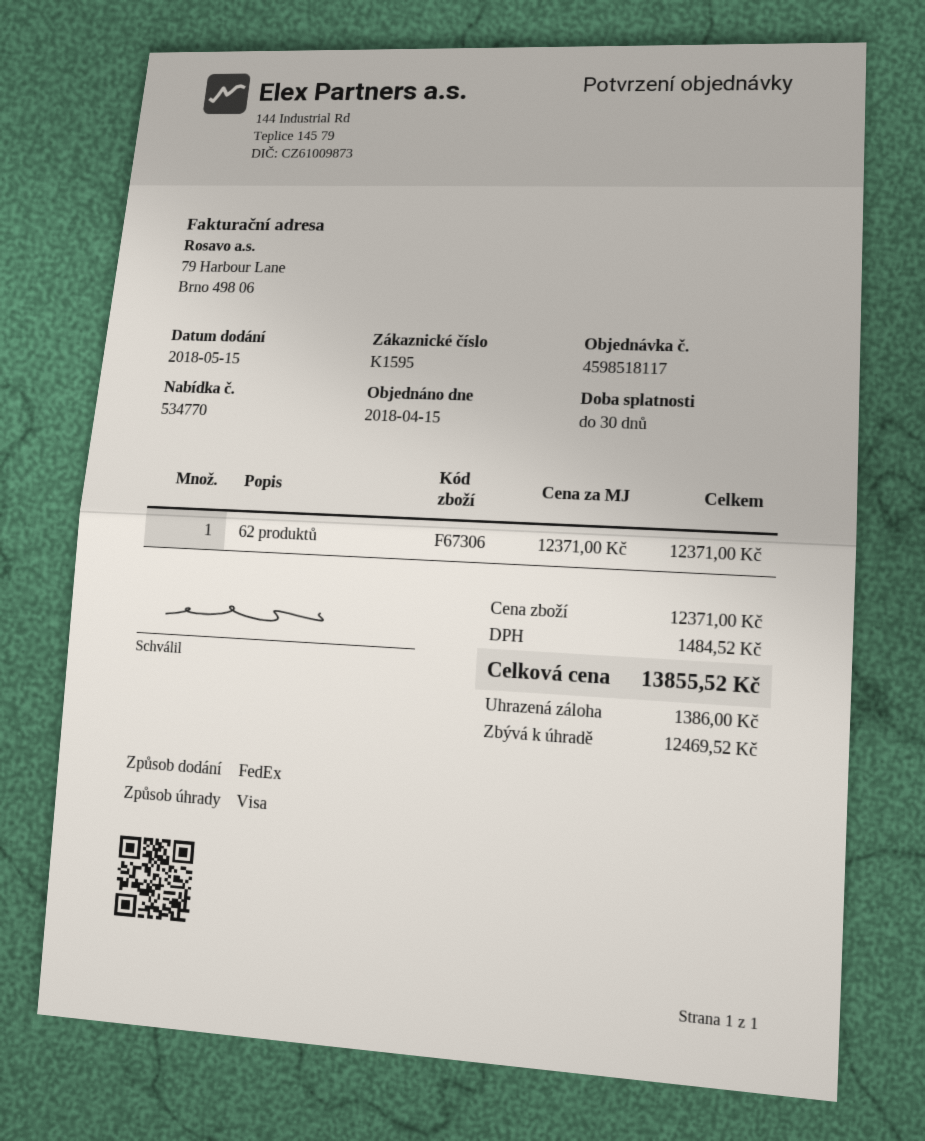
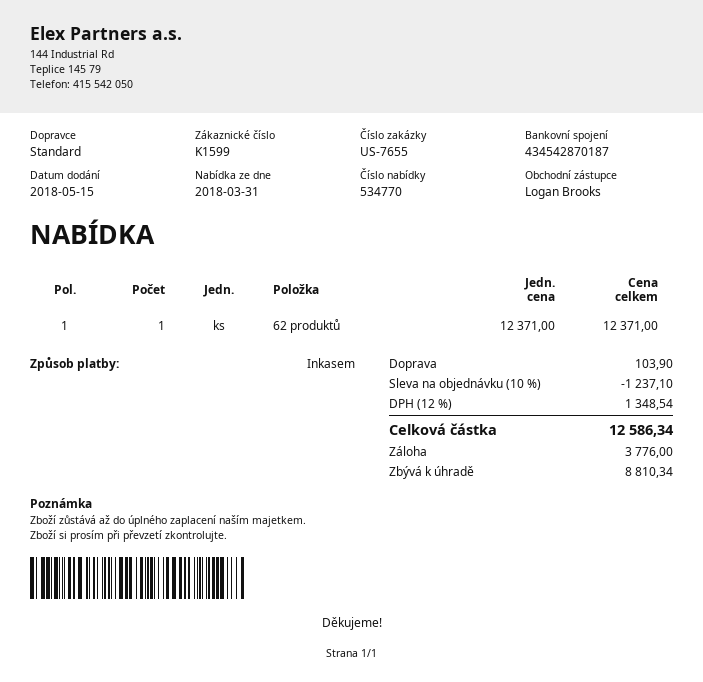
customer number: K1595 -> K1599
payment method: Visa -> direct debit
shipping method: FedEx -> standard
discount: none -> 10% = 1237.10
shipping: none -> 103.90
tax: 1484.52 -> 1348.54
total: 13855.52 -> 12586.34
deposit: 1386.00 -> 3776.00
balance: 12469.52 -> 8810.34

